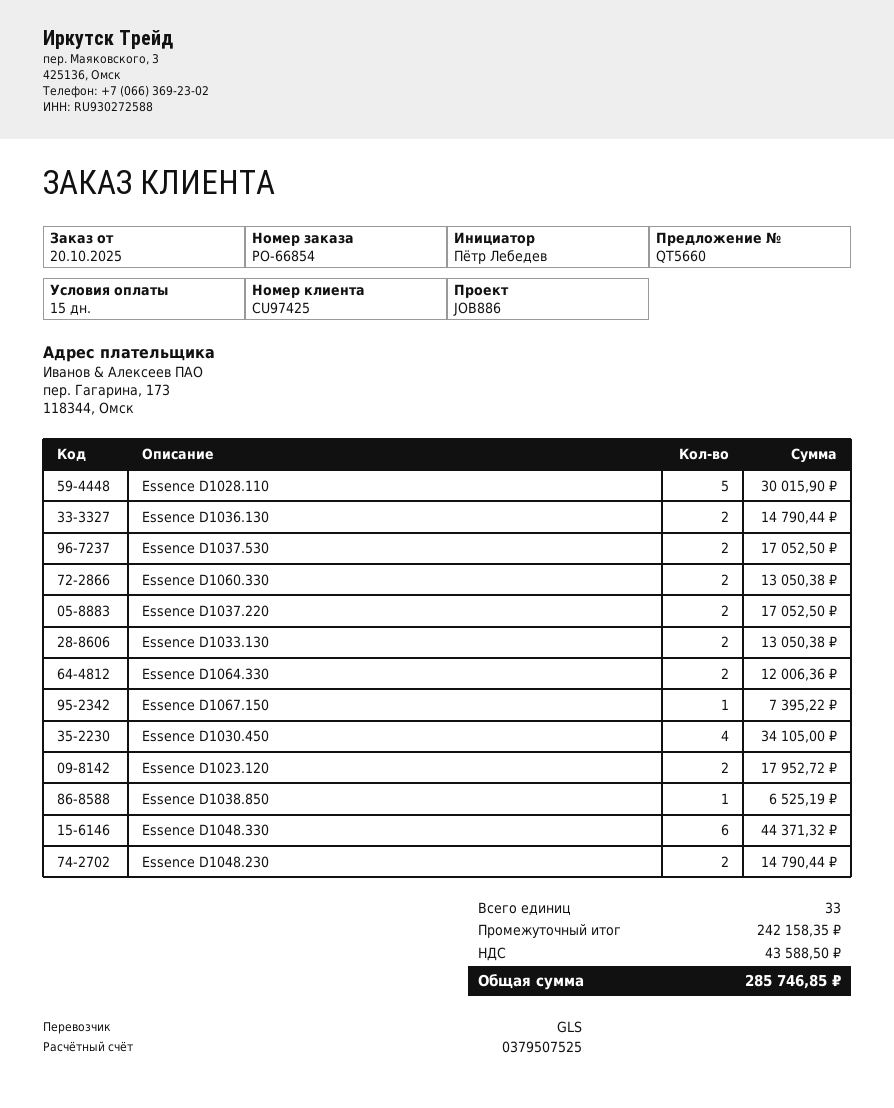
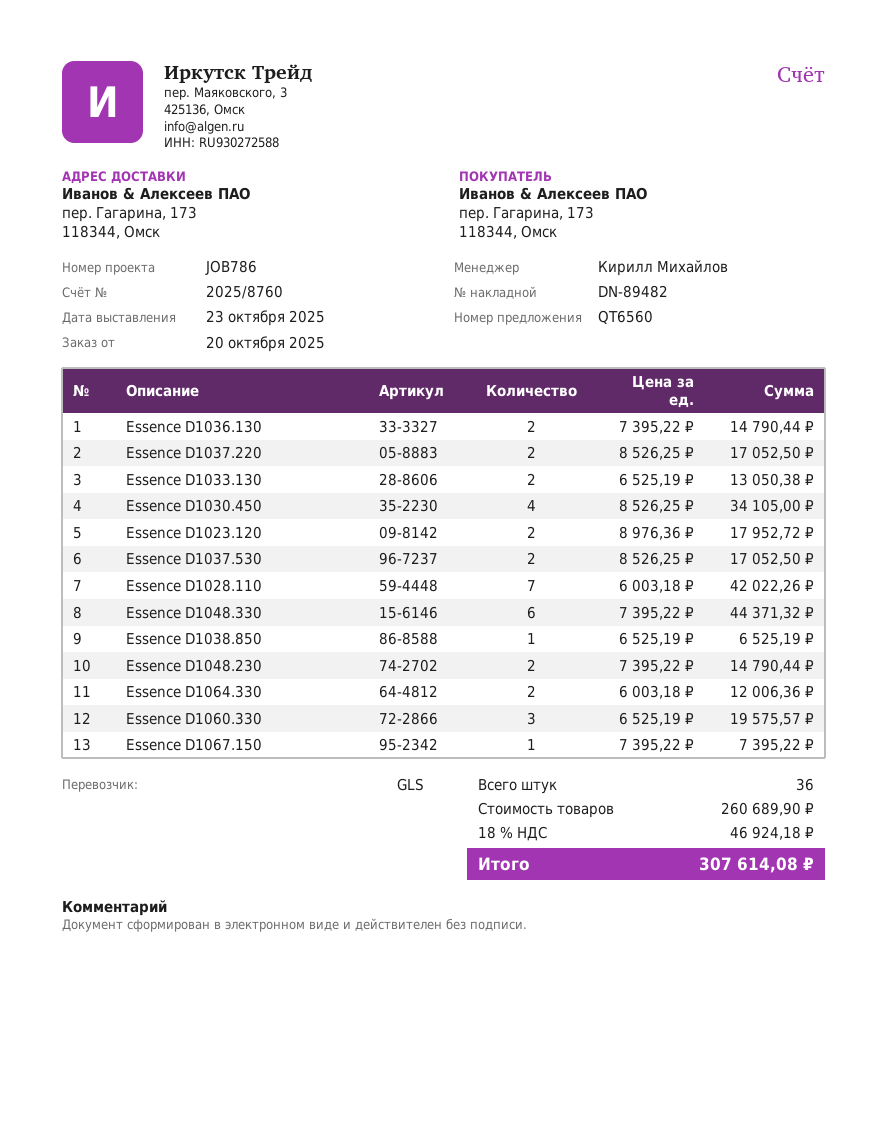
quote number: QT5660 -> QT6560
reference: JOB886 -> JOB786
Essence D1028.110: 5 for 30015.90 -> 7 for 42022.26
Essence D1060.330: 2 for 13050.38 -> 3 for 19575.57
total quantity: 33 -> 36
subtotal: 242158.35 -> 260689.90
tax: 43588.50 -> 46924.18
total: 285746.85 -> 307614.08

